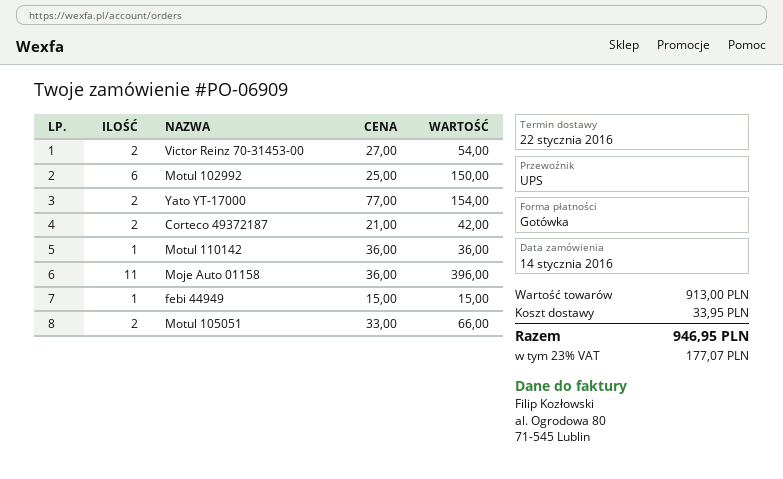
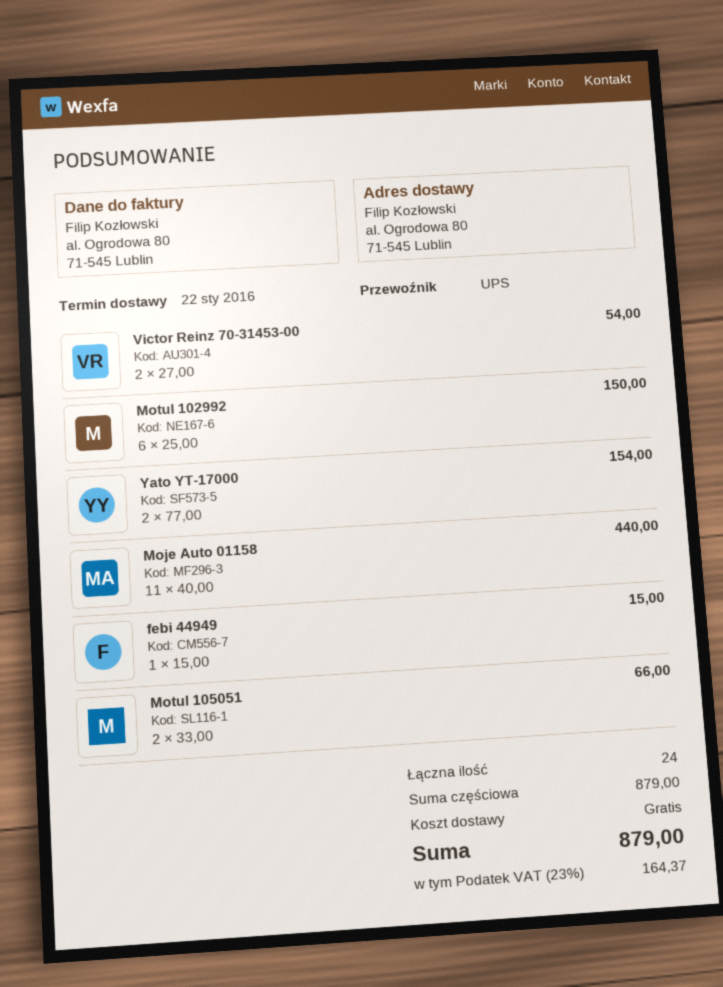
Corteco 49372187: 2 x 21.00 = 42.00 -> none
Motul 110142: 1 x 36.00 = 36.00 -> none
Moje Auto 01158: 11 x 36.00 = 396.00 -> 11 x 40.00 = 440.00
subtotal: 913.00 -> 879.00
shipping: 33.95 -> 0.00
tax: 23% = 177.07 -> 23% = 164.37
total: 946.95 -> 879.00

